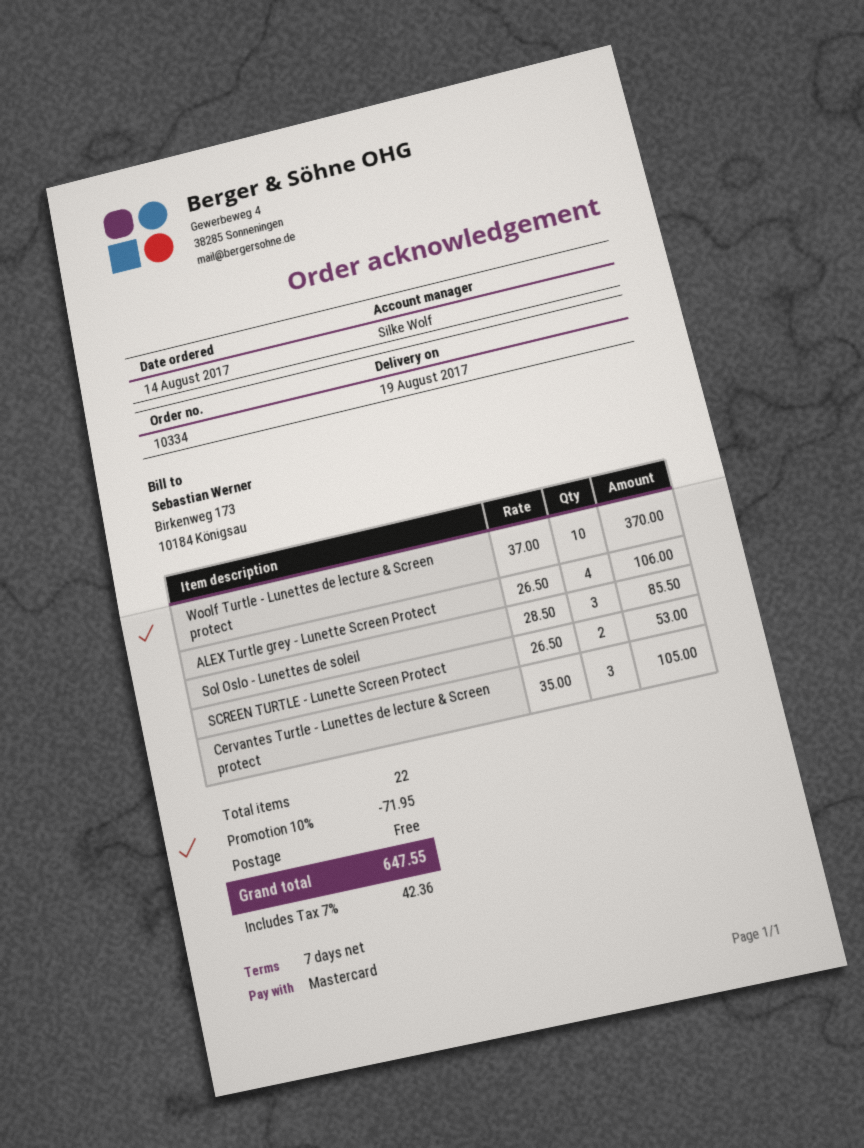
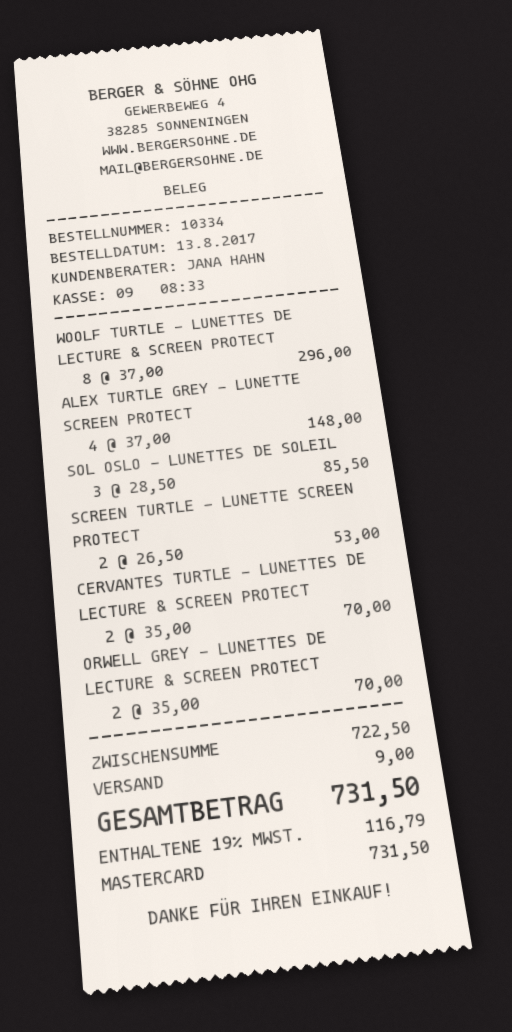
order date: 2017-08-14 -> 2017-08-13
sales rep: Silke Wolf -> JANA HAHN
Woolf Turtle - Lunettes de lecture & Screen protect: 10 x 37.00 = 370.00 -> 8 x 37.00 = 296.00
ALEX Turtle grey - Lunette Screen Protect: 4 x 26.50 = 106.00 -> 4 x 37.00 = 148.00
Cervantes Turtle - Lunettes de lecture & Screen protect: 3 x 35.00 = 105.00 -> 2 x 35.00 = 70.00
ORWELL GREY - LUNETTES DE LECTURE & SCREEN PROTECT: none -> 2 x 35.00 = 70.00
discount: 10% = 71.95 -> none
shipping: 0.00 -> 9.00
tax: 7% = 42.36 -> 19% = 116.79
total: 647.55 -> 731.50

